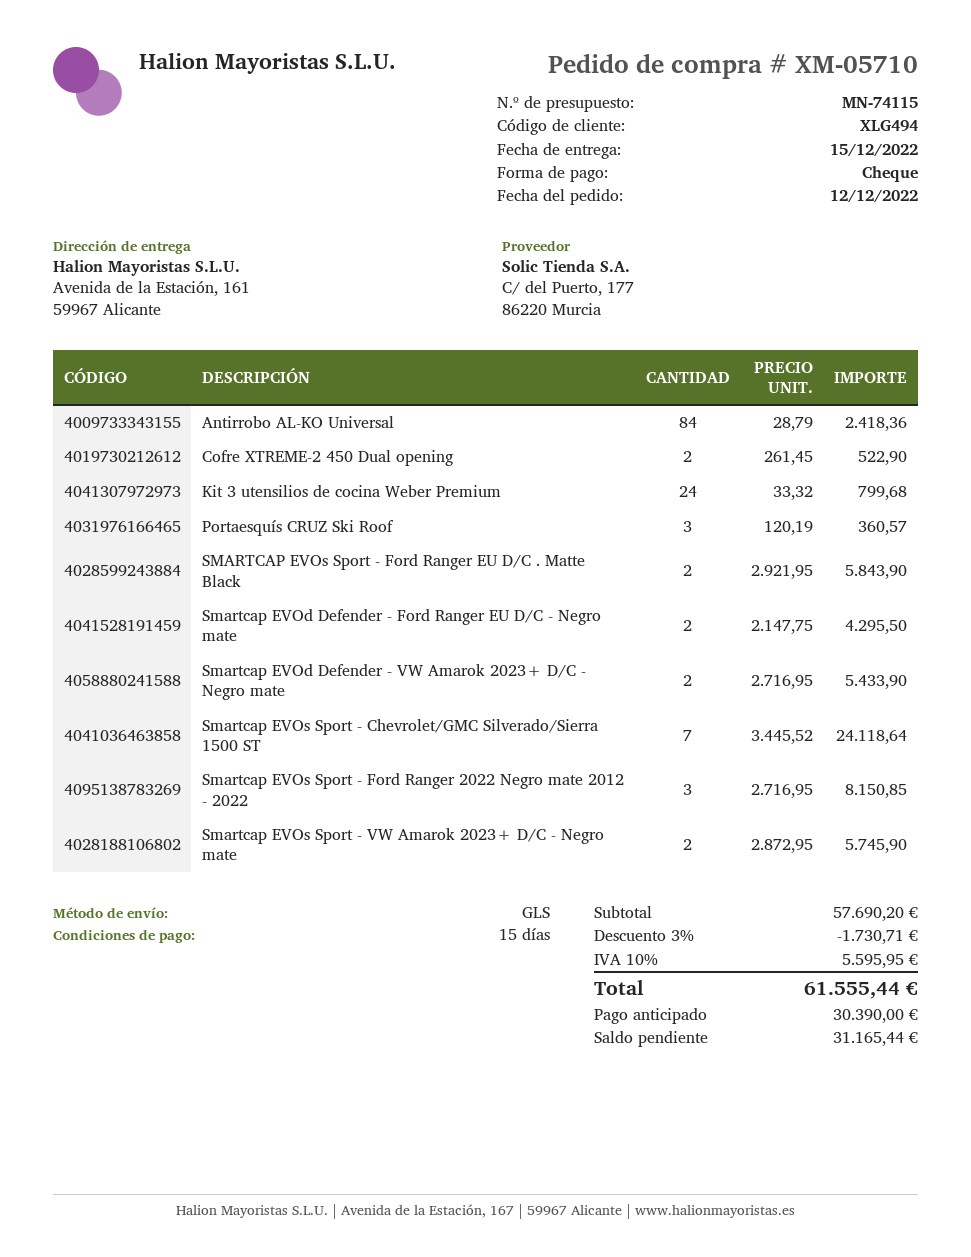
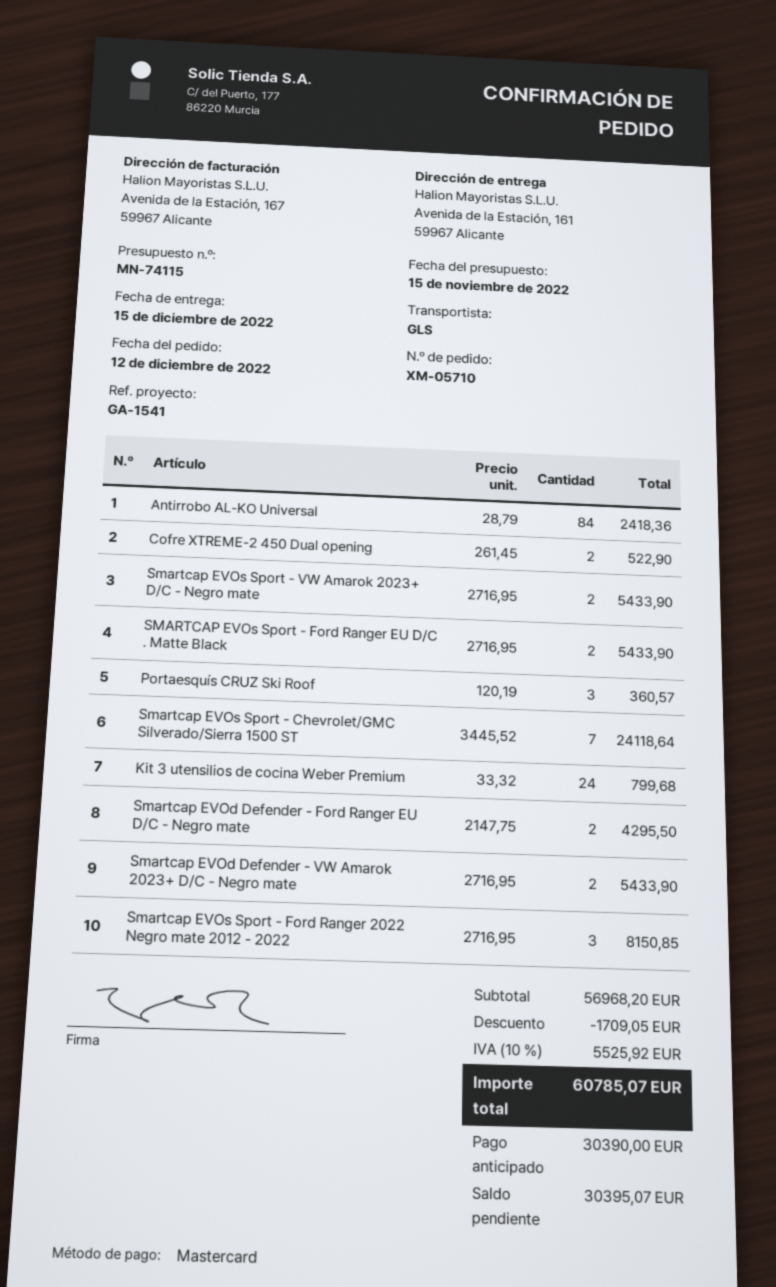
payment method: cheque -> Mastercard
SMARTCAP EVOs Sport - Ford Ranger EU D/C . Matte Black: 2 x 2921.95 = 5843.90 -> 2 x 2716.95 = 5433.90
Smartcap EVOs Sport - VW Amarok 2023+ D/C - Negro mate: 2 x 2872.95 = 5745.90 -> 2 x 2716.95 = 5433.90
subtotal: 57690.20 -> 56968.20
discount: 1730.71 -> 1709.05
tax: 10% = 5595.95 -> 10% = 5525.92
total: 61555.44 -> 60785.07
balance: 31165.44 -> 30395.07

